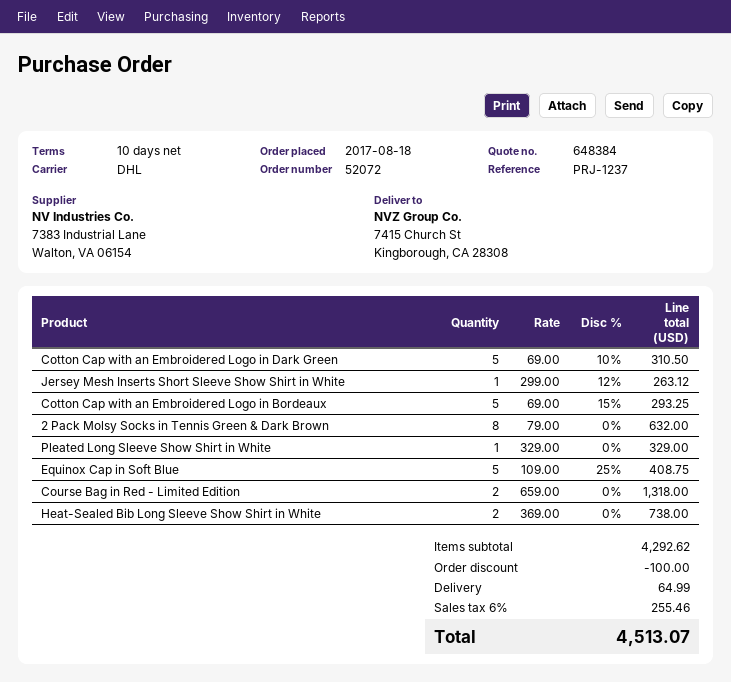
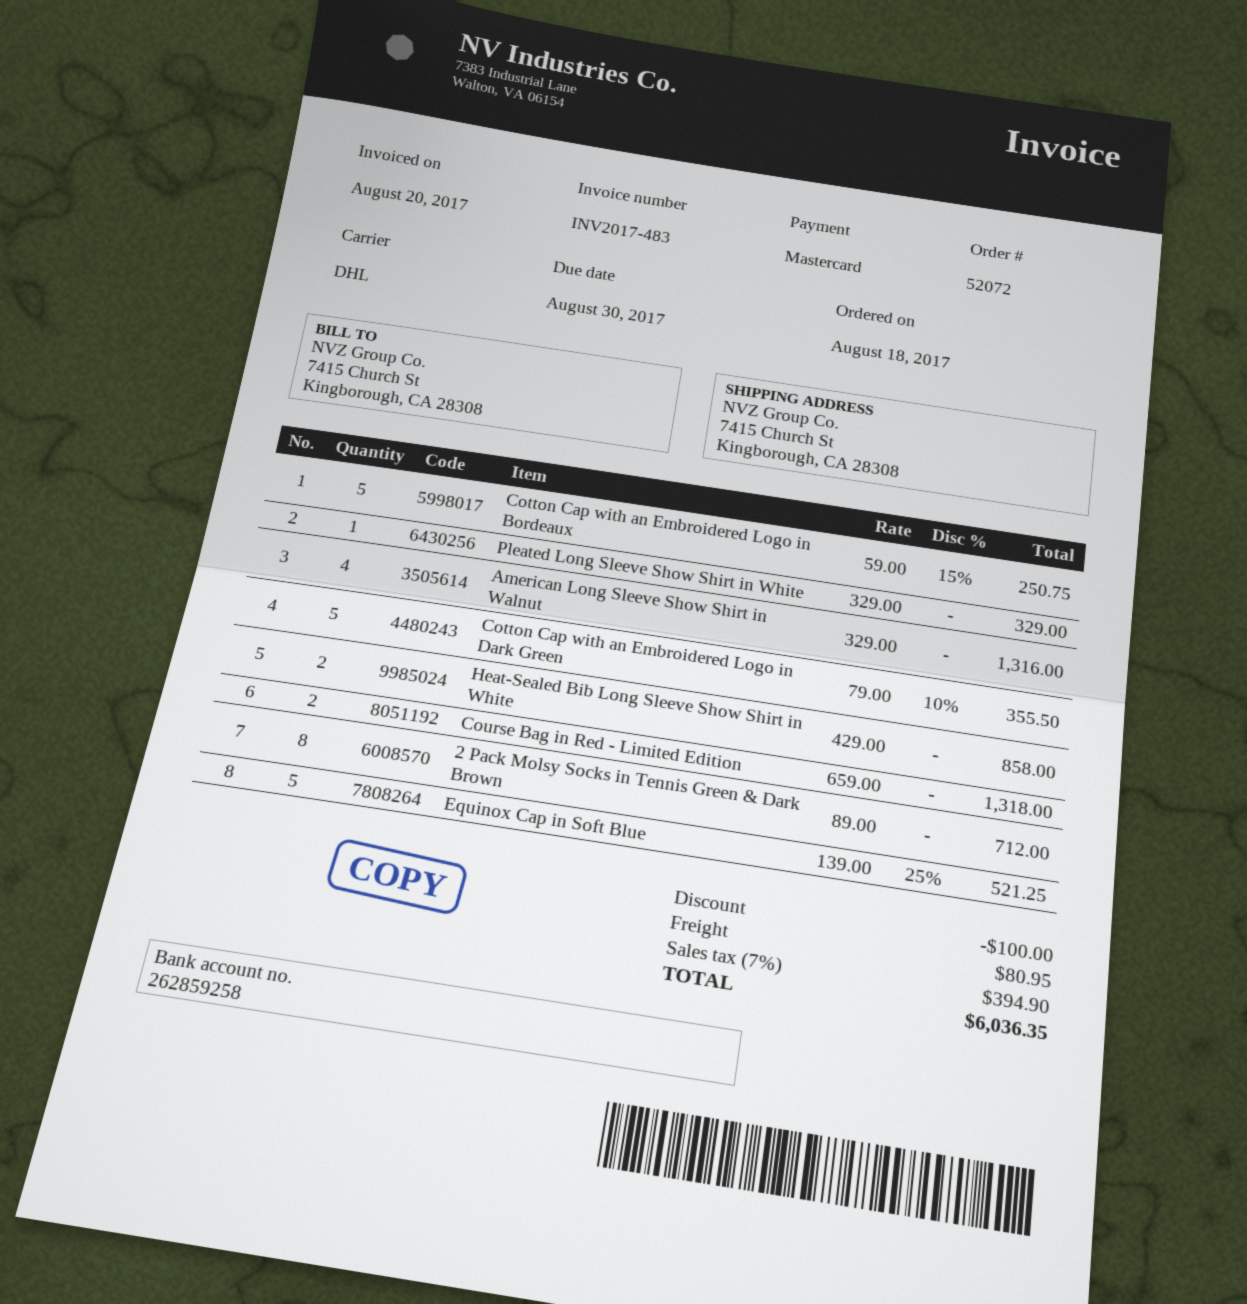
Cotton Cap with an Embroidered Logo in Dark Green: 5 x 69.00 - 10% = 310.50 -> 5 x 79.00 - 10% = 355.50
Jersey Mesh Inserts Short Sleeve Show Shirt in White: 1 x 299.00 - 12% = 263.12 -> none
Cotton Cap with an Embroidered Logo in Bordeaux: 5 x 69.00 - 15% = 293.25 -> 5 x 59.00 - 15% = 250.75
2 Pack Molsy Socks in Tennis Green & Dark Brown: 8 x 79.00 = 632.00 -> 8 x 89.00 = 712.00
Equinox Cap in Soft Blue: 5 x 109.00 - 25% = 408.75 -> 5 x 139.00 - 25% = 521.25
Heat-Sealed Bib Long Sleeve Show Shirt in White: 2 x 369.00 = 738.00 -> 2 x 429.00 = 858.00
American Long Sleeve Show Shirt in Walnut: none -> 4 x 329.00 = 1316.00
shipping: 64.99 -> 80.95
tax: 6% = 255.46 -> 7% = 394.90
total: 4513.07 -> 6036.35

